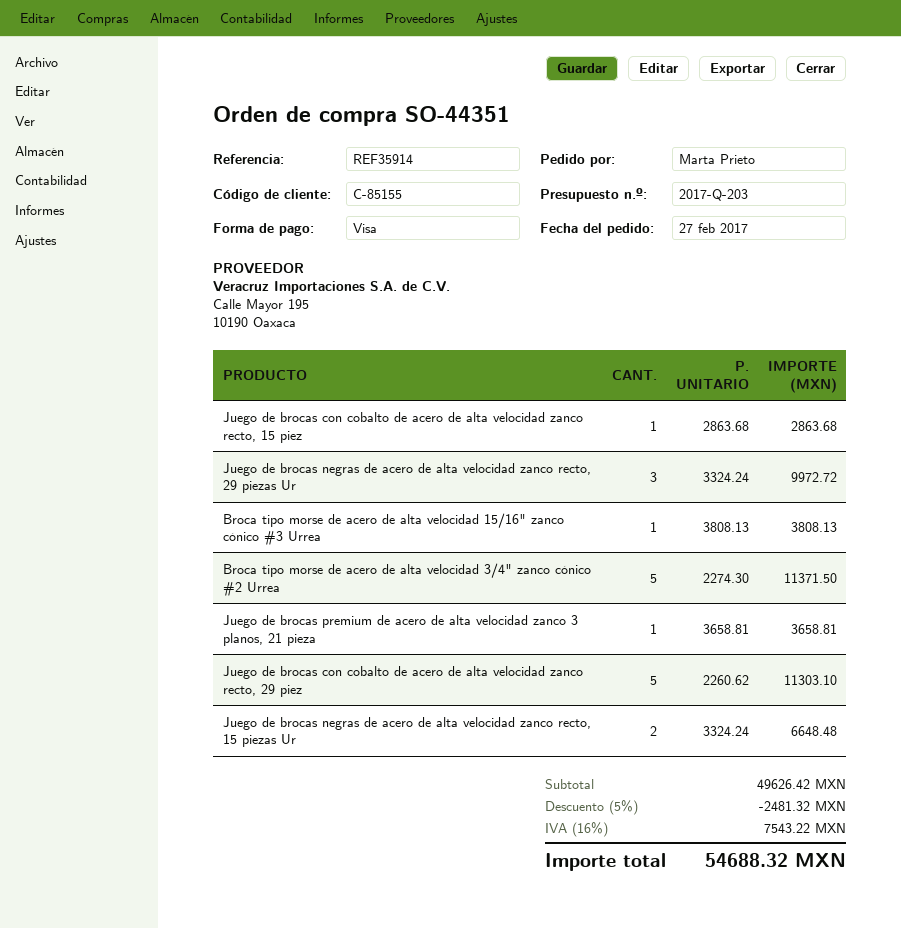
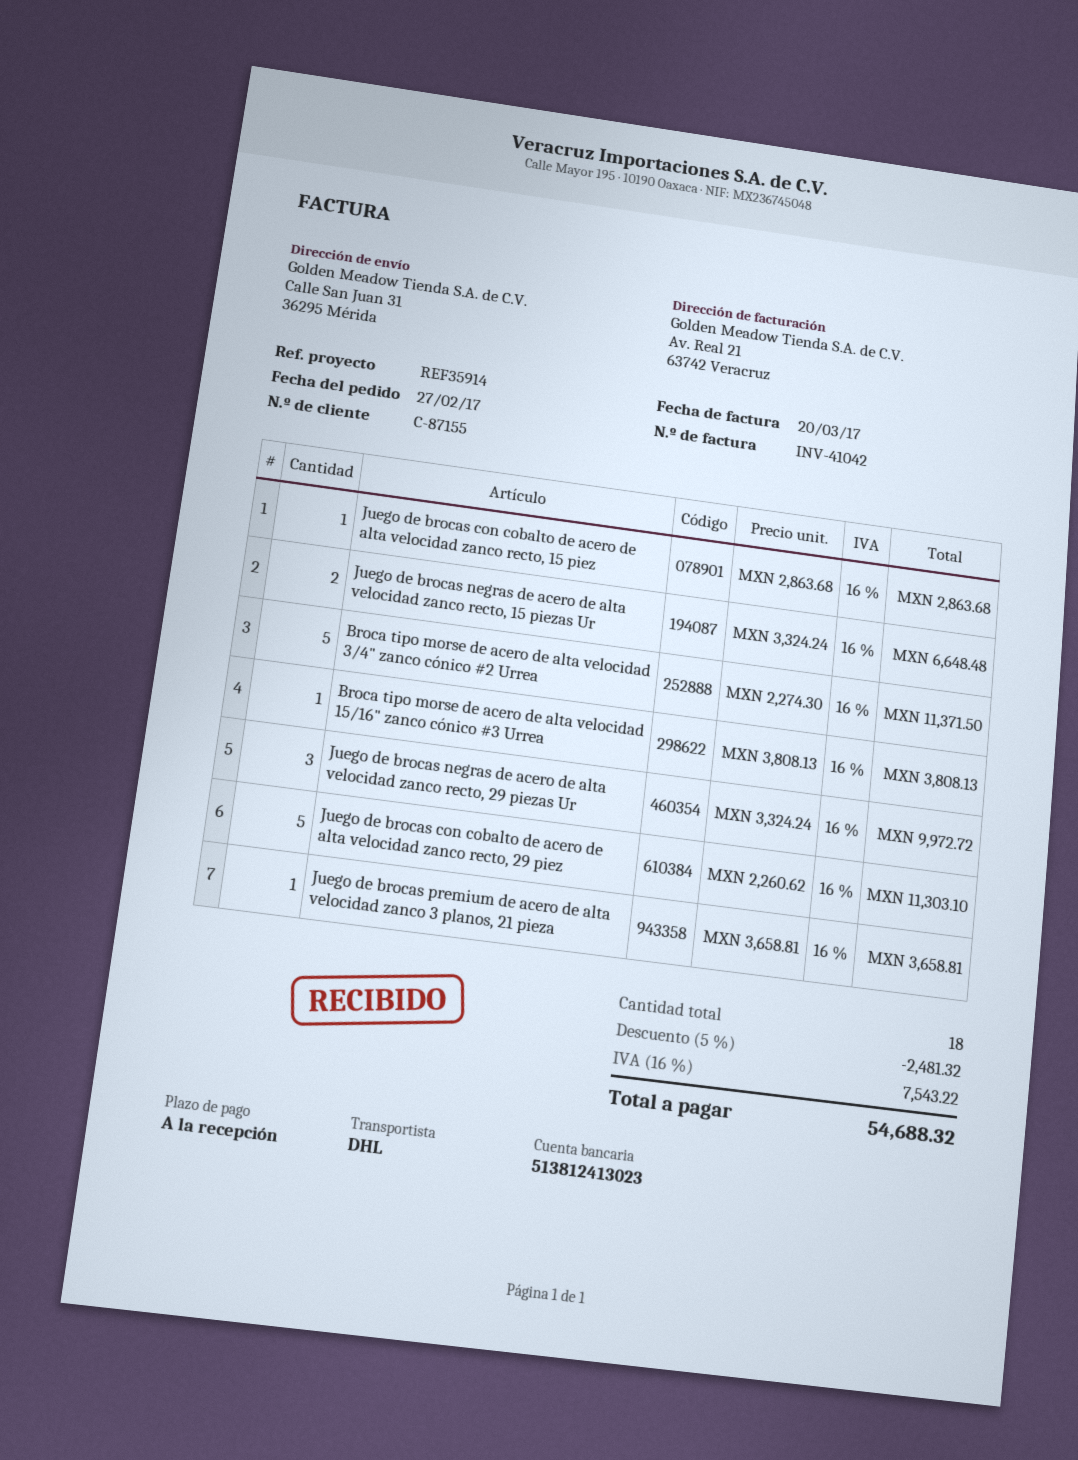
customer number: C-85155 -> C-87155

